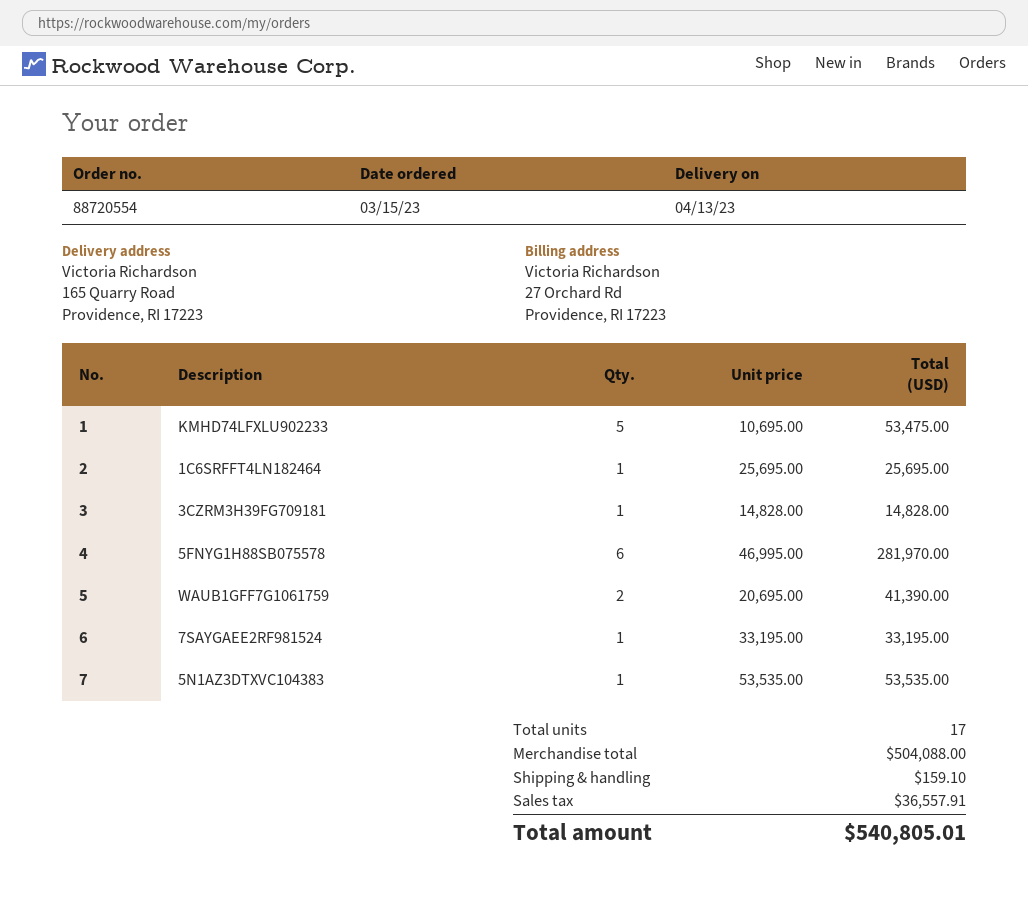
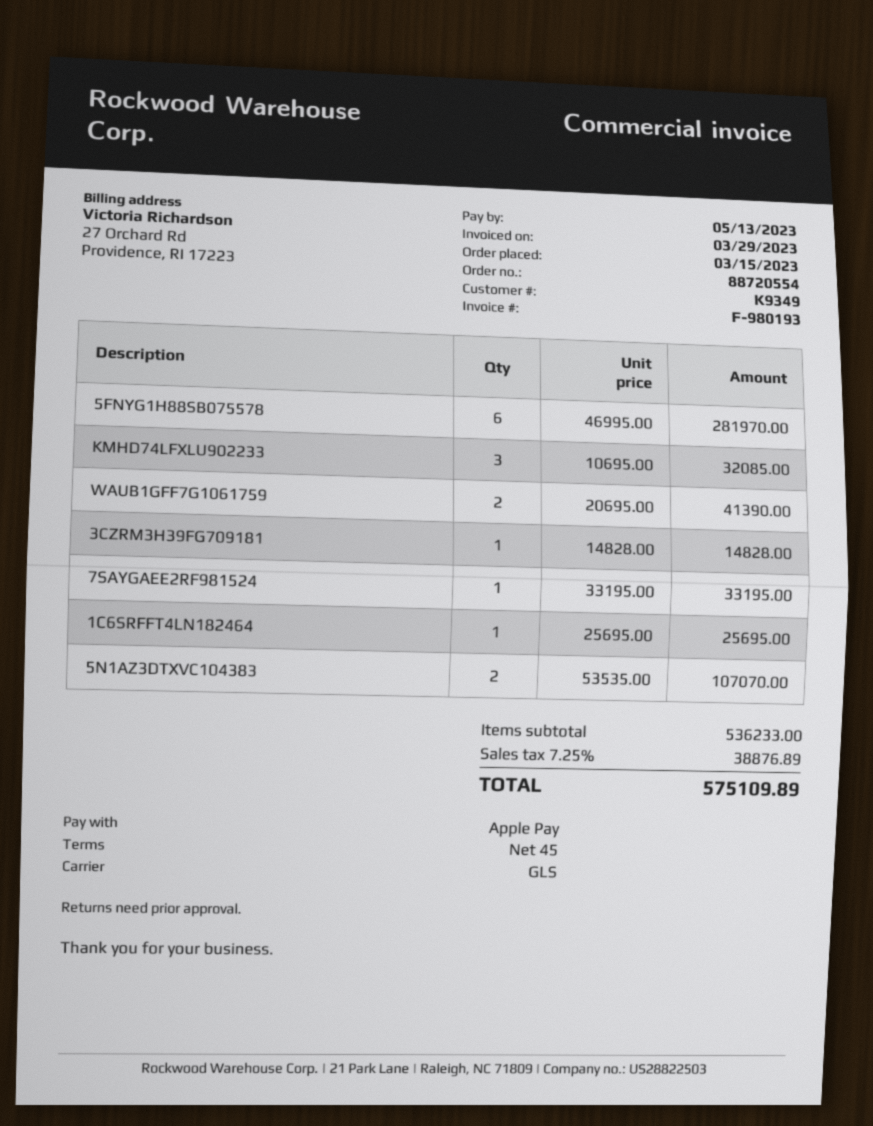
KMHD74LFXLU902233: 5 x 10695.00 = 53475.00 -> 3 x 10695.00 = 32085.00
5N1AZ3DTXVC104383: 1 x 53535.00 = 53535.00 -> 2 x 53535.00 = 107070.00
subtotal: 504088.00 -> 536233.00
shipping: 159.10 -> none
tax: 36557.91 -> 38876.89
total: 540805.01 -> 575109.89

